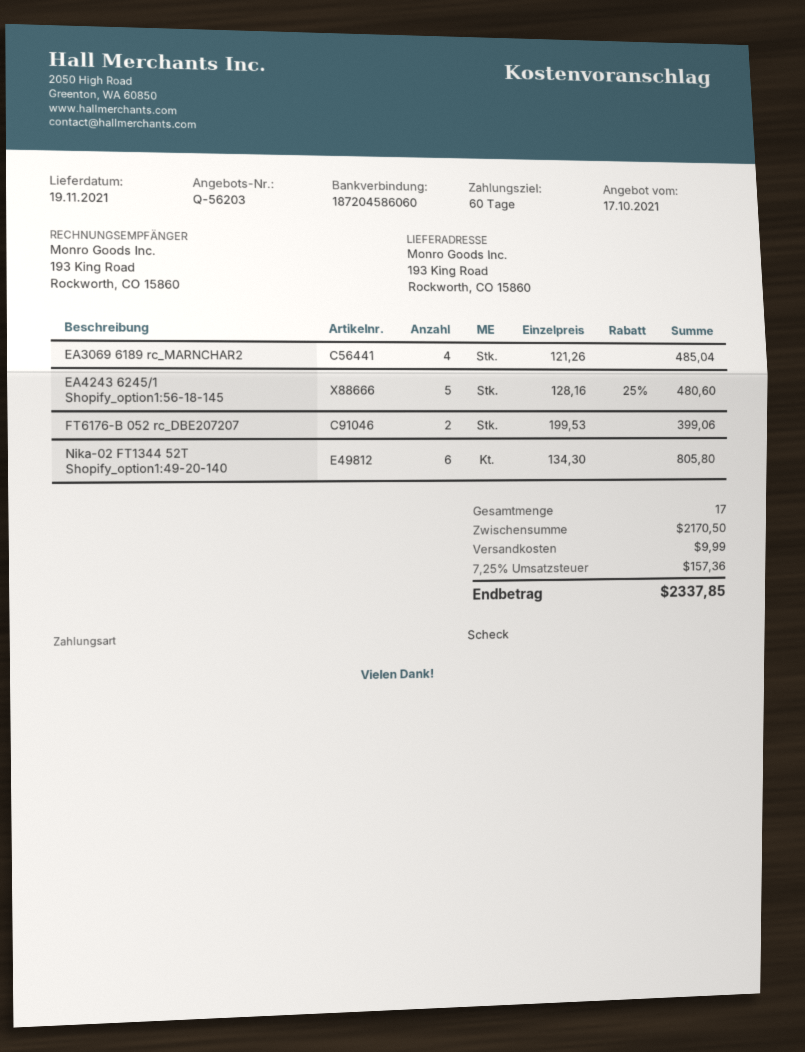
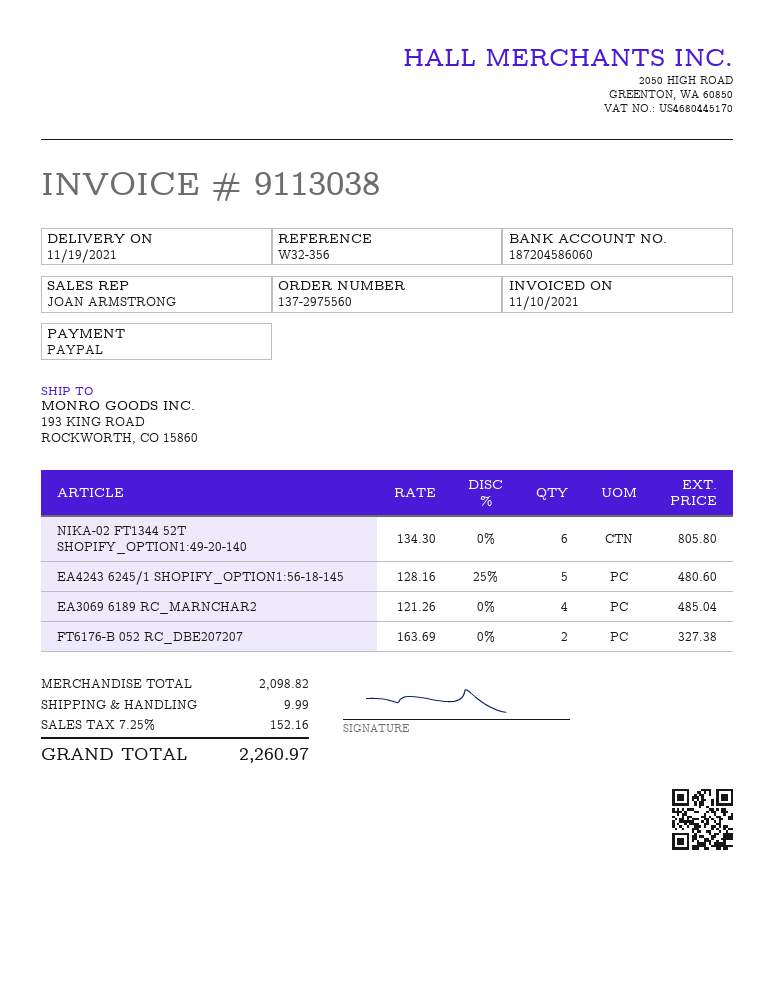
payment method: cheque -> PayPal
FT6176-B 052 rc_DBE207207: 2 x 199.53 = 399.06 -> 2 x 163.69 = 327.38
subtotal: 2170.50 -> 2098.82
tax: 7.25% = 157.36 -> 7.25% = 152.16
total: 2337.85 -> 2260.97

